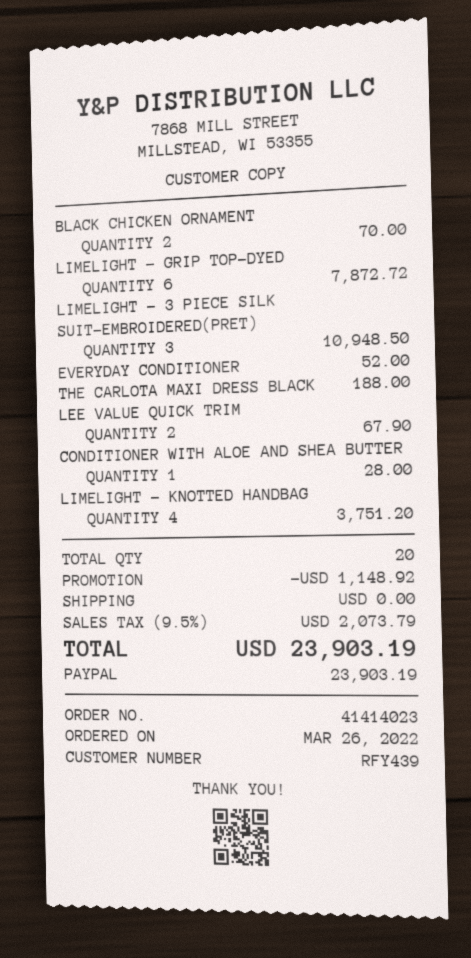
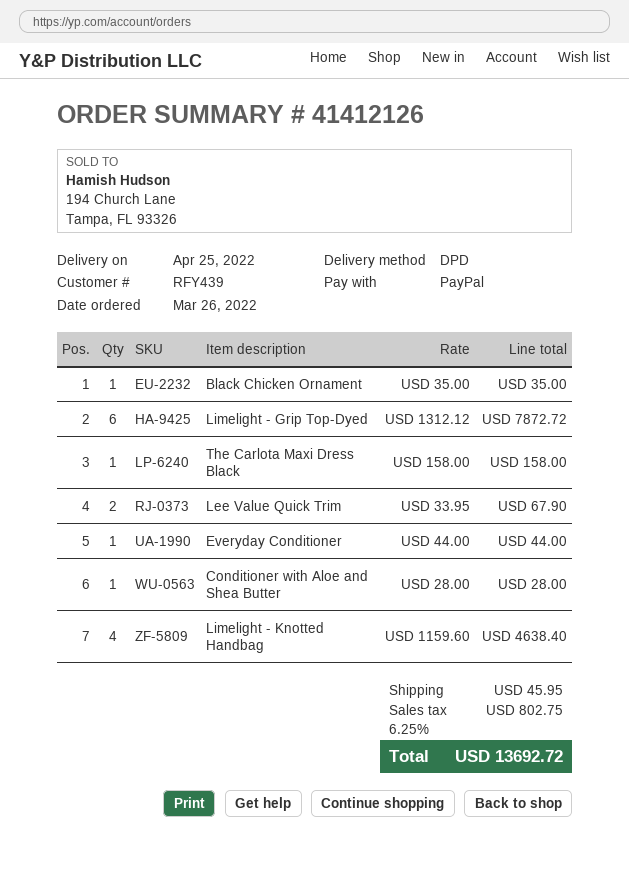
order number: 41414023 -> 41412126
BLACK CHICKEN ORNAMENT: 2 for 70.00 -> 1 for 35.00
LIMELIGHT - 3 PIECE SILK SUIT-EMBROIDERED(PRET): 3 for 10948.50 -> none
EVERYDAY CONDITIONER: 1 for 52.00 -> 1 for 44.00
THE CARLOTA MAXI DRESS BLACK: 1 for 188.00 -> 1 for 158.00
LIMELIGHT - KNOTTED HANDBAG: 4 for 3751.20 -> 4 for 4638.40
discount: 1148.92 -> none
shipping: 0.00 -> 45.95
tax: 9.5% = 2073.79 -> 6.25% = 802.75
total: 23903.19 -> 13692.72

